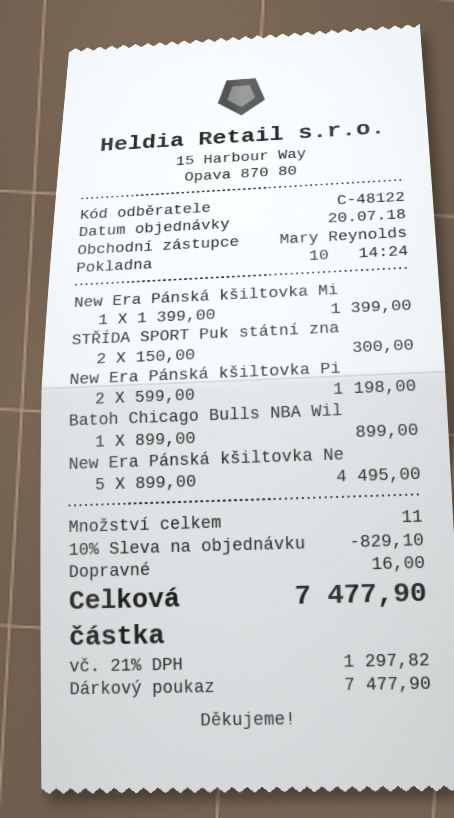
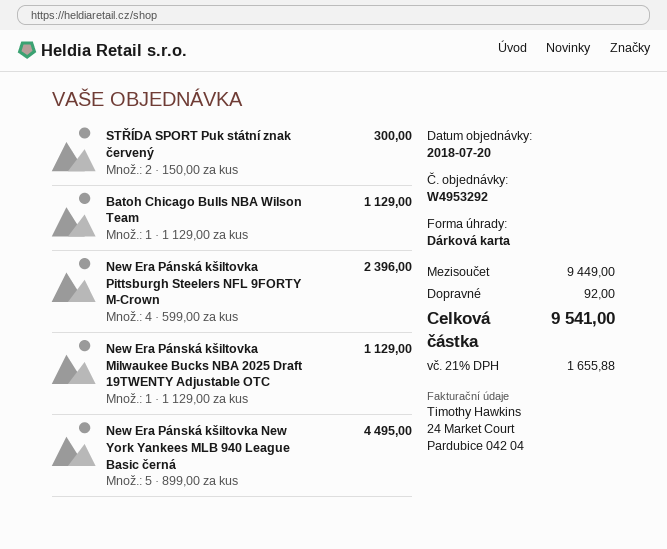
New Era Pánská kšiltovka Mi: 1 x 1399.00 = 1399.00 -> 1 x 1129.00 = 1129.00
New Era Pánská kšiltovka Pi: 2 x 599.00 = 1198.00 -> 4 x 599.00 = 2396.00
Batoh Chicago Bulls NBA Wil: 1 x 899.00 = 899.00 -> 1 x 1129.00 = 1129.00
discount: 10% = 829.10 -> none
shipping: 16.00 -> 92.00
tax: 21% = 1297.82 -> 21% = 1655.88
total: 7477.90 -> 9541.00

